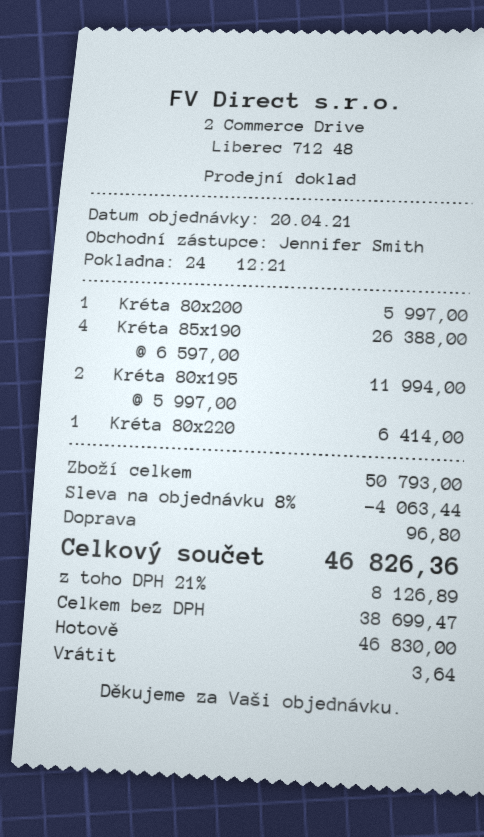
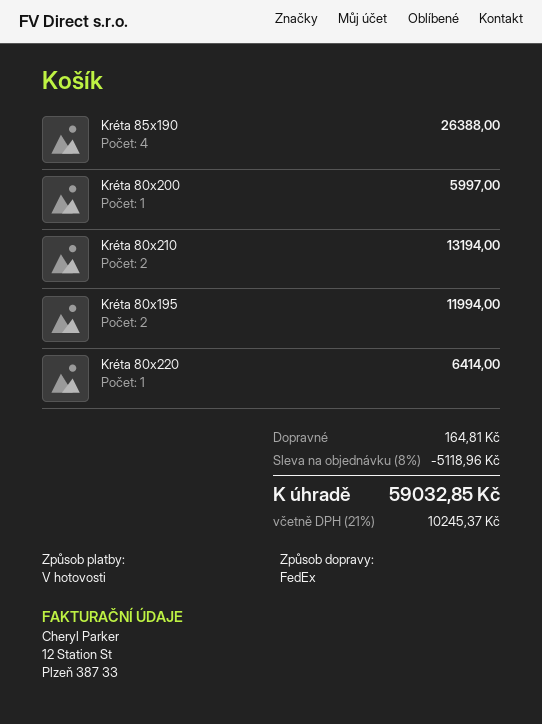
Kréta 80x210: none -> 2 for 13194.00
discount: 8% = 4063.44 -> 8% = 5118.96
shipping: 96.80 -> 164.81
tax: 21% = 8126.89 -> 21% = 10245.37
total: 46826.36 -> 59032.85

